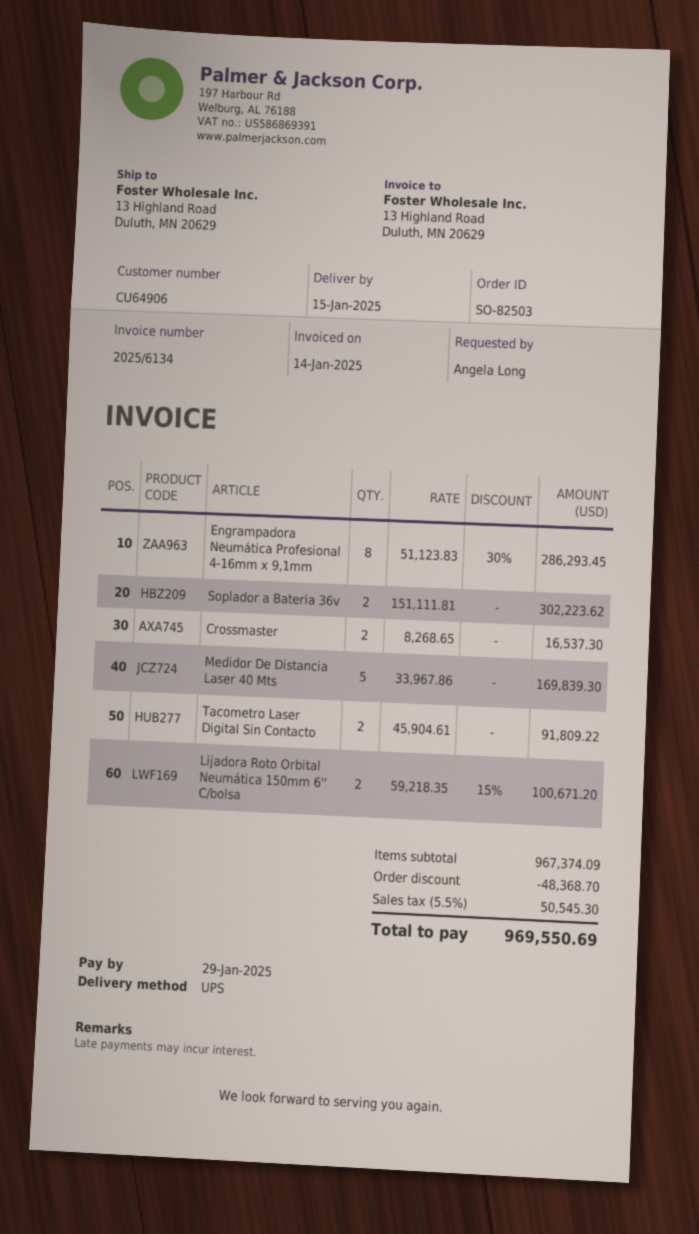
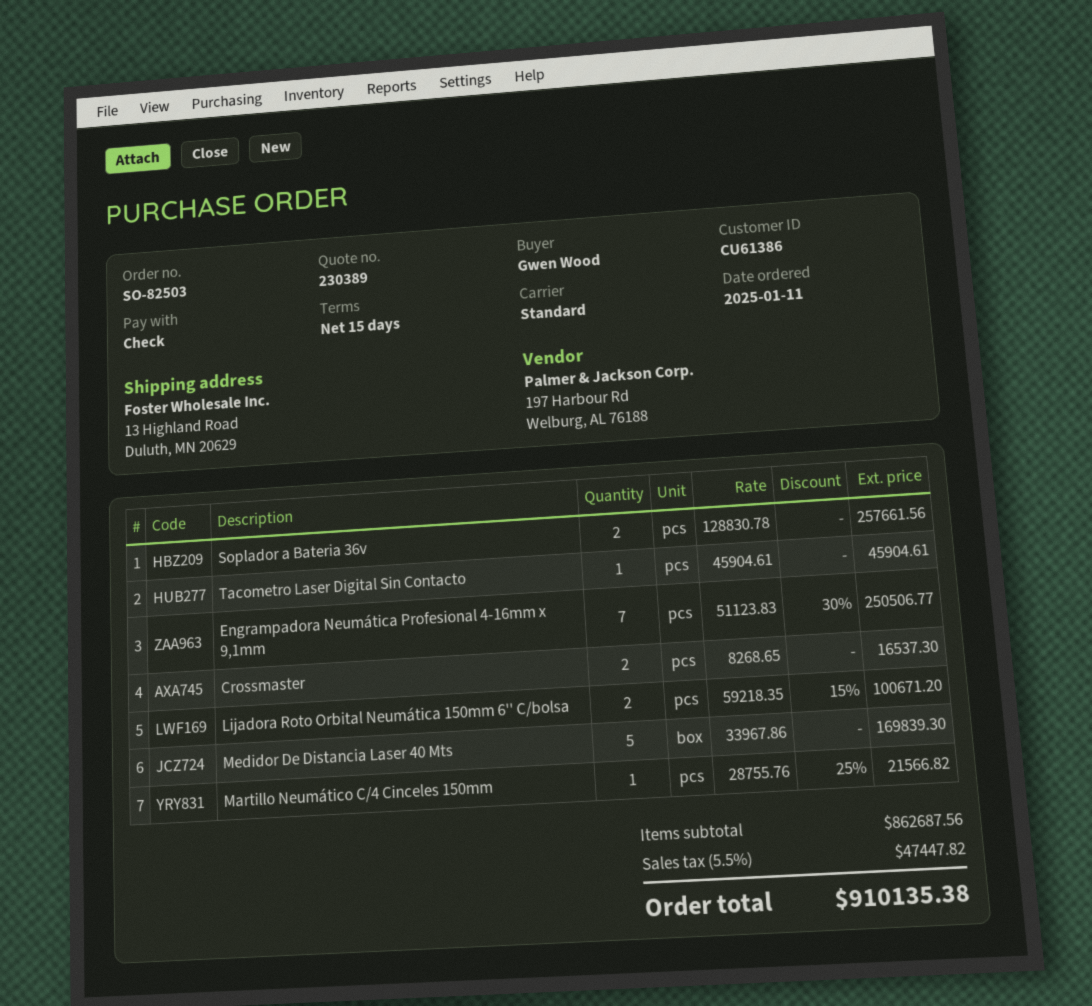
customer number: CU64906 -> CU61386
ordered by: Angela Long -> Gwen Wood
shipping method: UPS -> standard
Engrampadora Neumática Profesional 4-16mm x 9,1mm: 8 x 51123.83 - 30% = 286293.45 -> 7 x 51123.83 - 30% = 250506.77
Soplador a Bateria 36v: 2 x 151111.81 = 302223.62 -> 2 x 128830.78 = 257661.56
Tacometro Laser Digital Sin Contacto: 2 x 45904.61 = 91809.22 -> 1 x 45904.61 = 45904.61
Martillo Neumático C/4 Cinceles 150mm: none -> 1 x 28755.76 - 25% = 21566.82
subtotal: 967374.09 -> 862687.56
discount: 48368.70 -> none
tax: 5.5% = 50545.30 -> 5.5% = 47447.82
total: 969550.69 -> 910135.38

